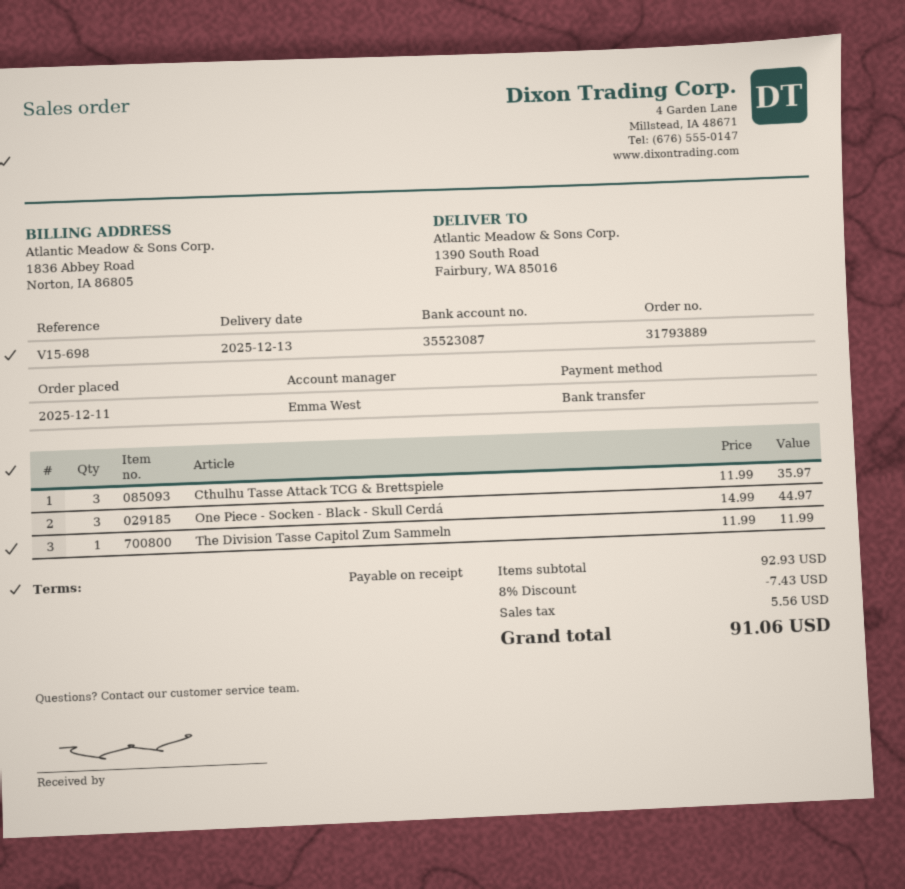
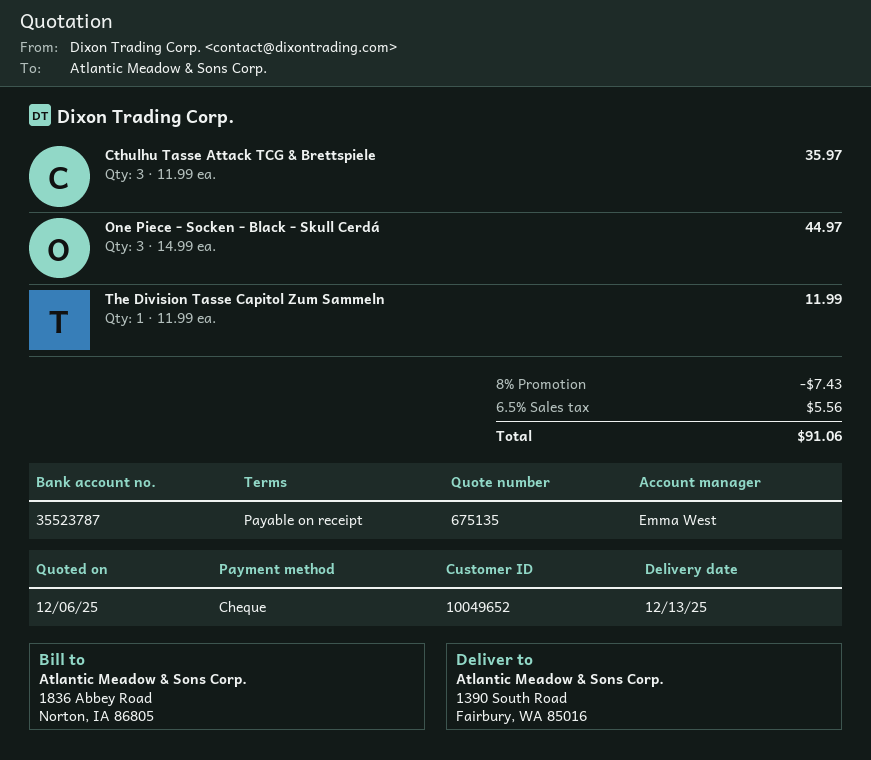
payment method: bank transfer -> cheque
bank account: 35523087 -> 35523787

